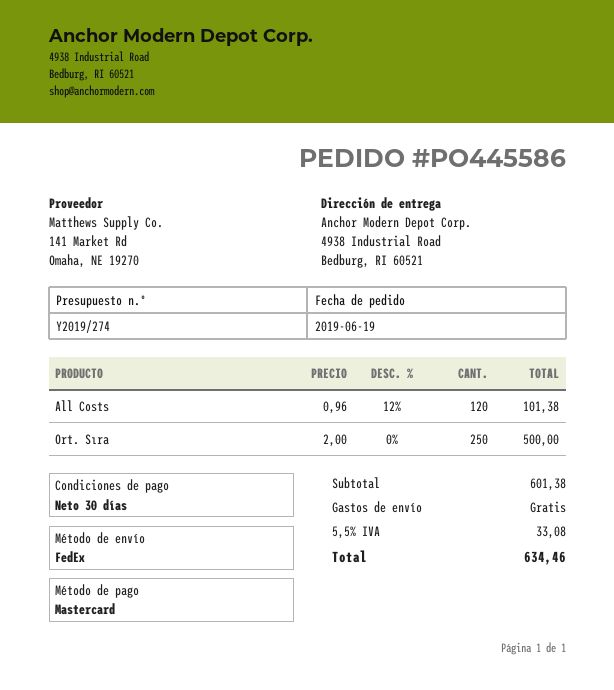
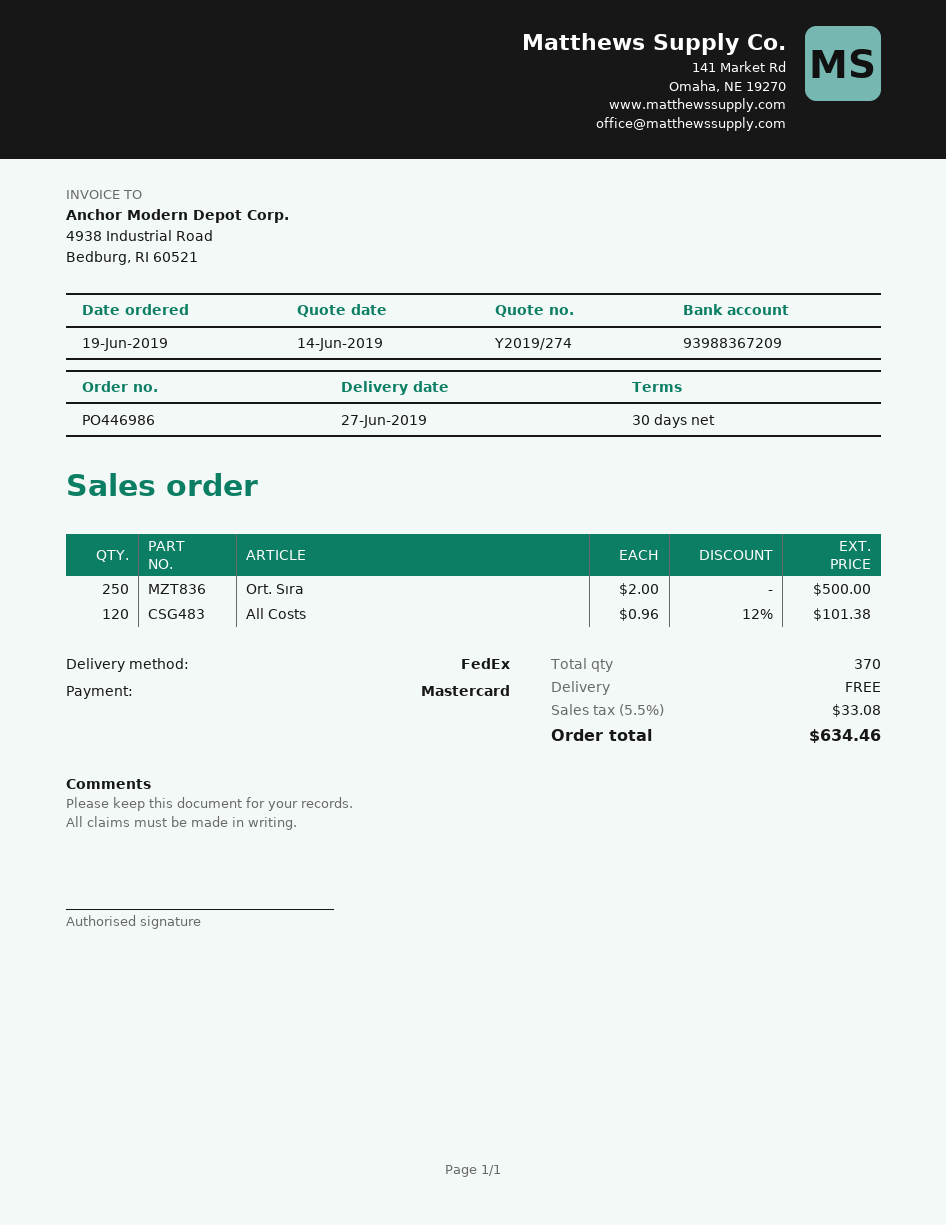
order number: PO445586 -> PO446986

